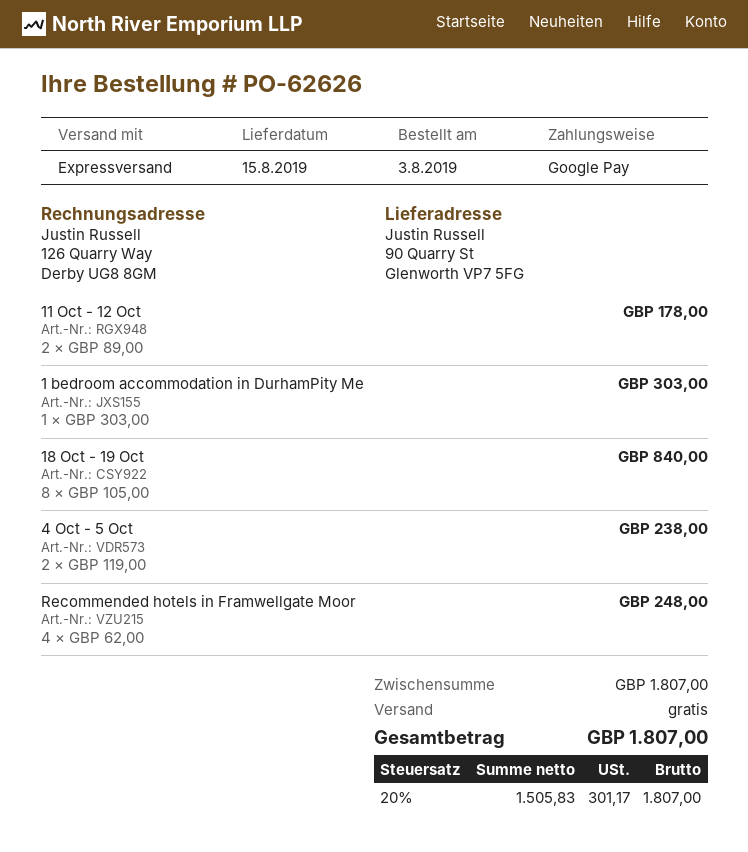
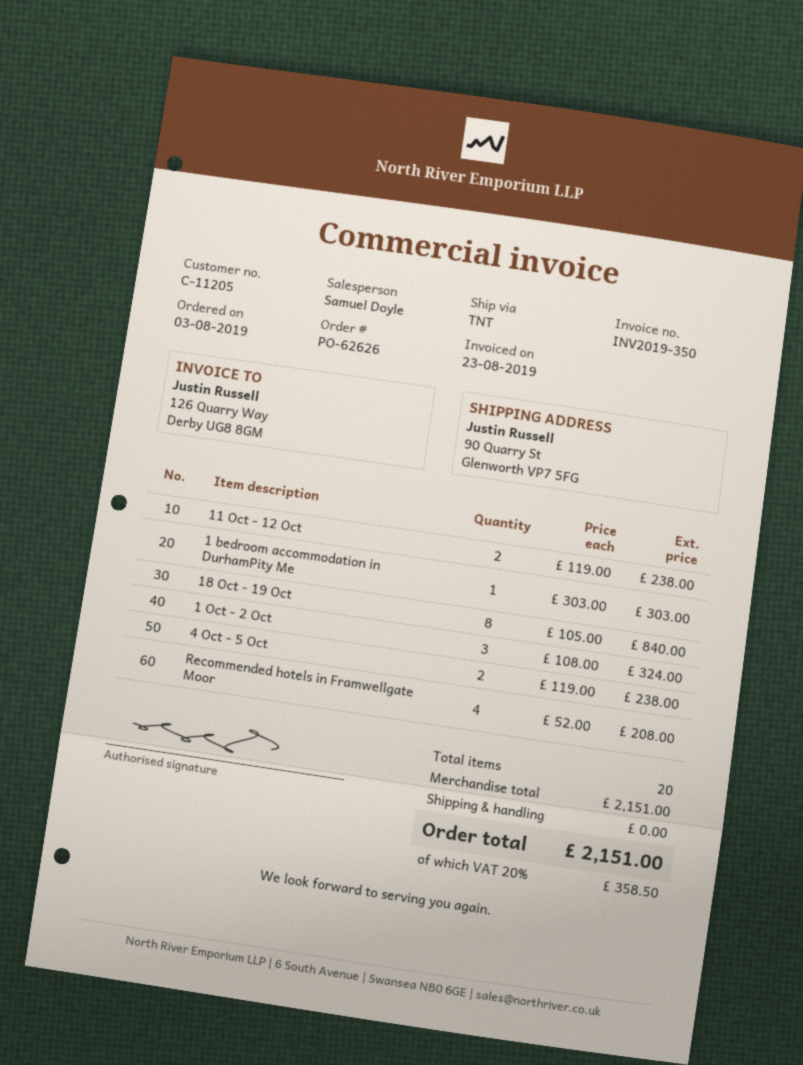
shipping method: express -> TNT
11 Oct - 12 Oct: 2 x 89.00 = 178.00 -> 2 x 119.00 = 238.00
Recommended hotels in Framwellgate Moor: 4 x 62.00 = 248.00 -> 4 x 52.00 = 208.00
1 Oct - 2 Oct: none -> 3 x 108.00 = 324.00
subtotal: 1807.00 -> 2151.00
tax: 20% = 301.17 -> 20% = 358.50
total: 1807.00 -> 2151.00

